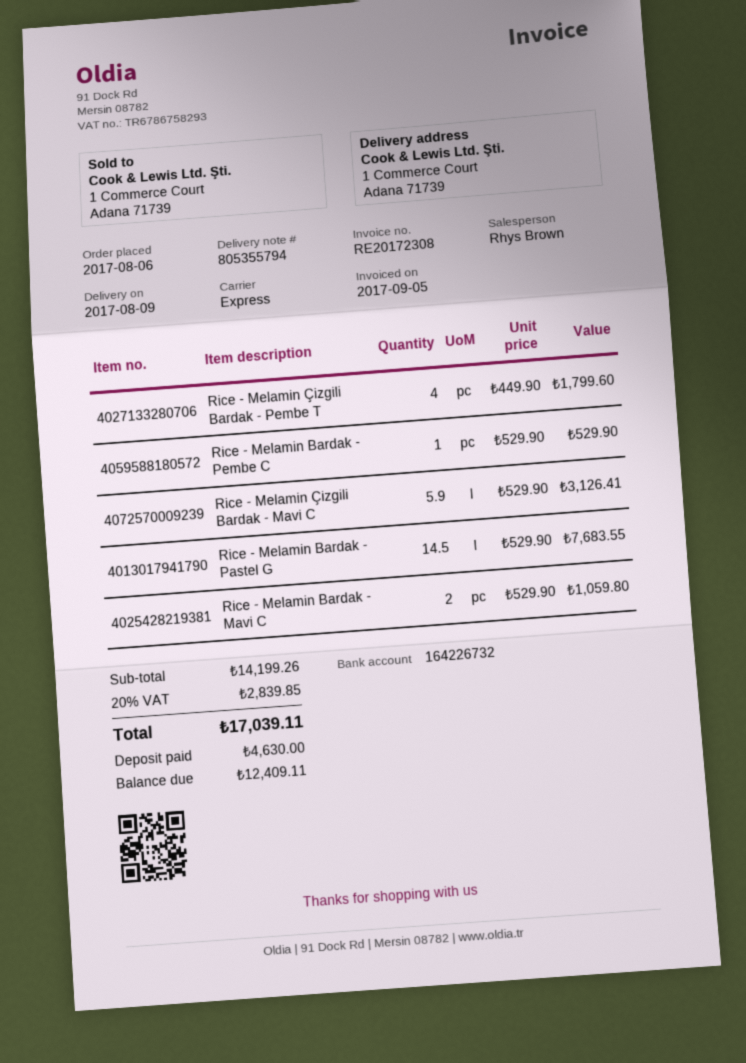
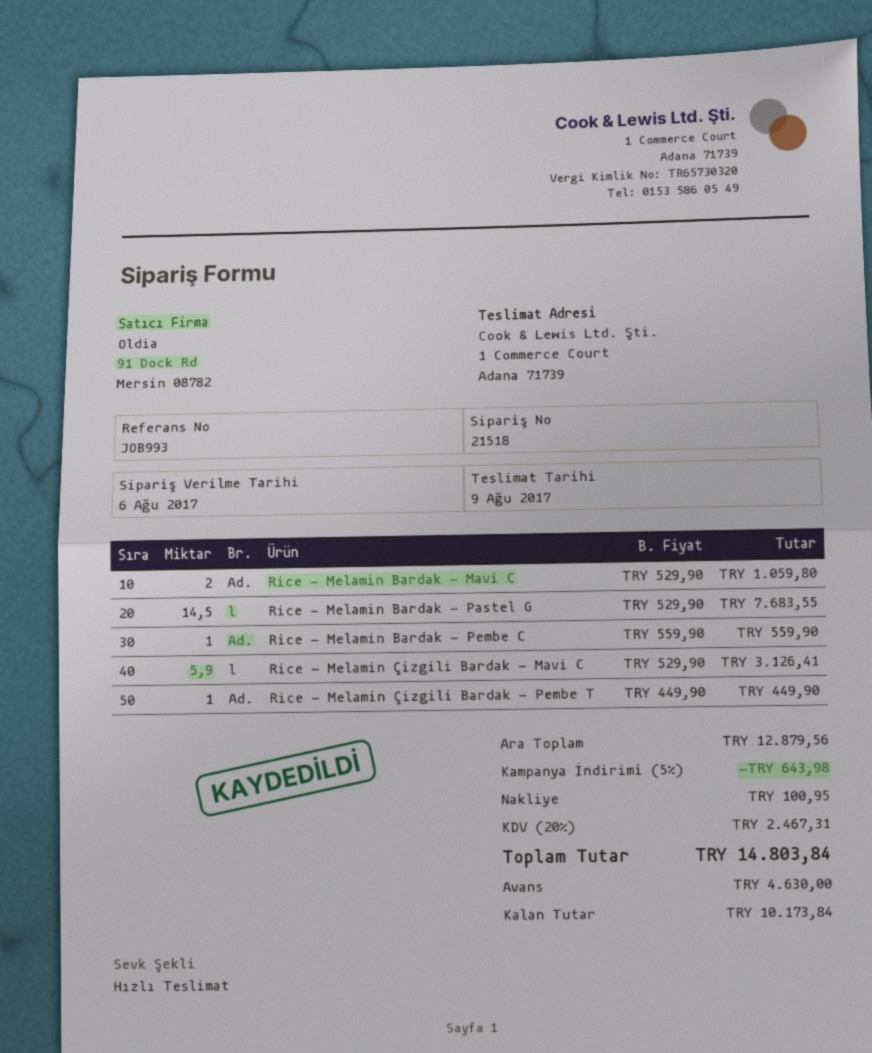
Rice - Melamin Çizgili Bardak - Pembe T: 4 x 449.90 = 1799.60 -> 1 x 449.90 = 449.90
Rice - Melamin Bardak - Pembe C: 1 x 529.90 = 529.90 -> 1 x 559.90 = 559.90
subtotal: 14199.26 -> 12879.56
discount: none -> 5% = 643.98
shipping: none -> 100.95
tax: 20% = 2839.85 -> 20% = 2467.31
total: 17039.11 -> 14803.84
balance: 12409.11 -> 10173.84

